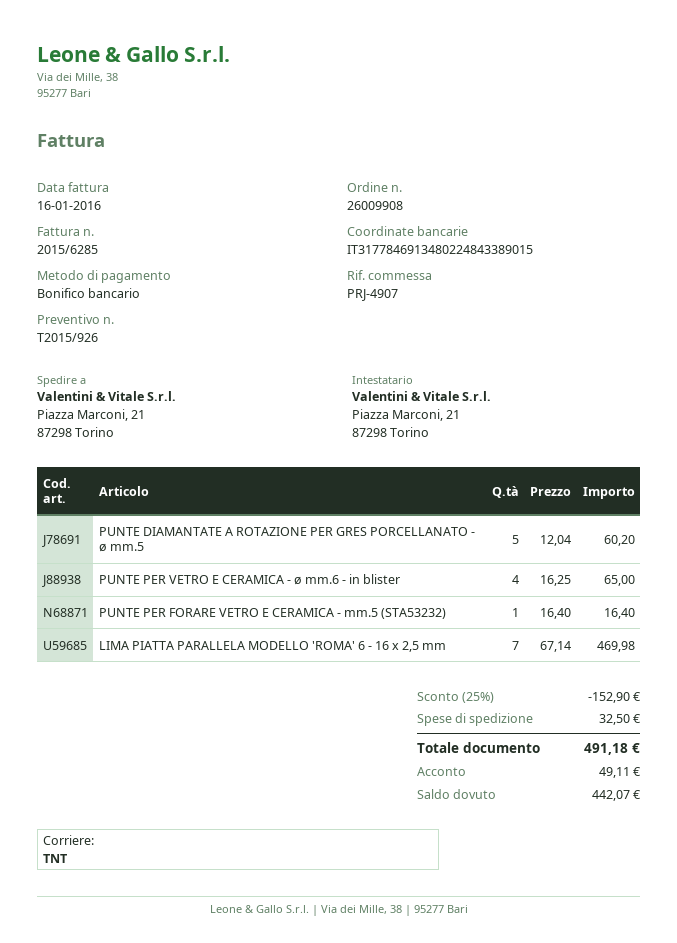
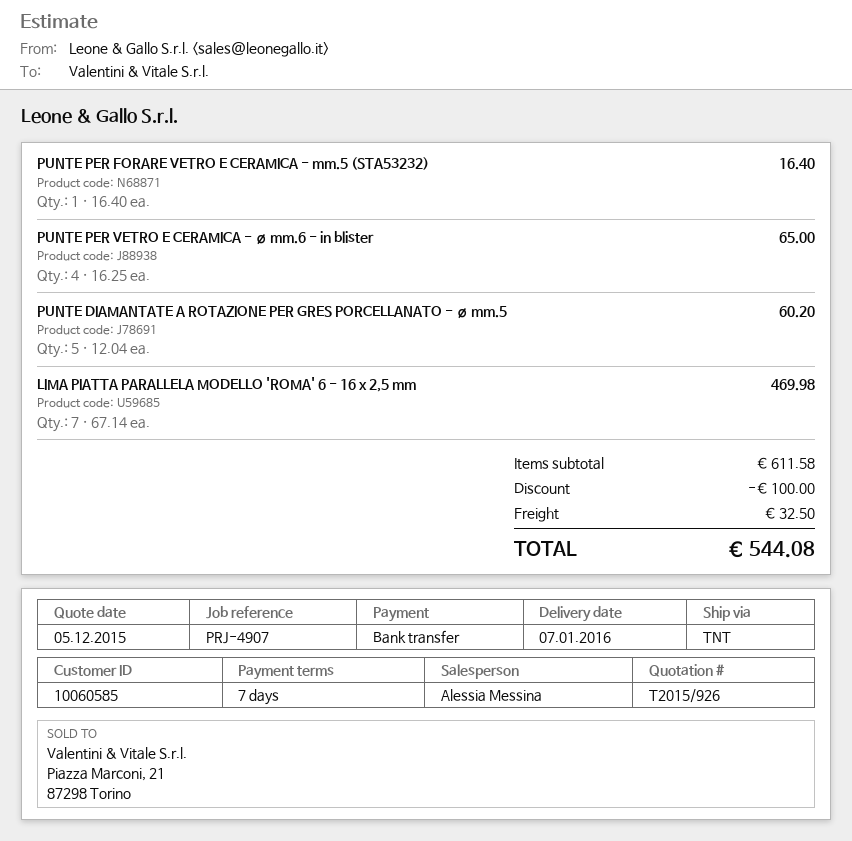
discount: 152.90 -> 100.00
total: 491.18 -> 544.08

